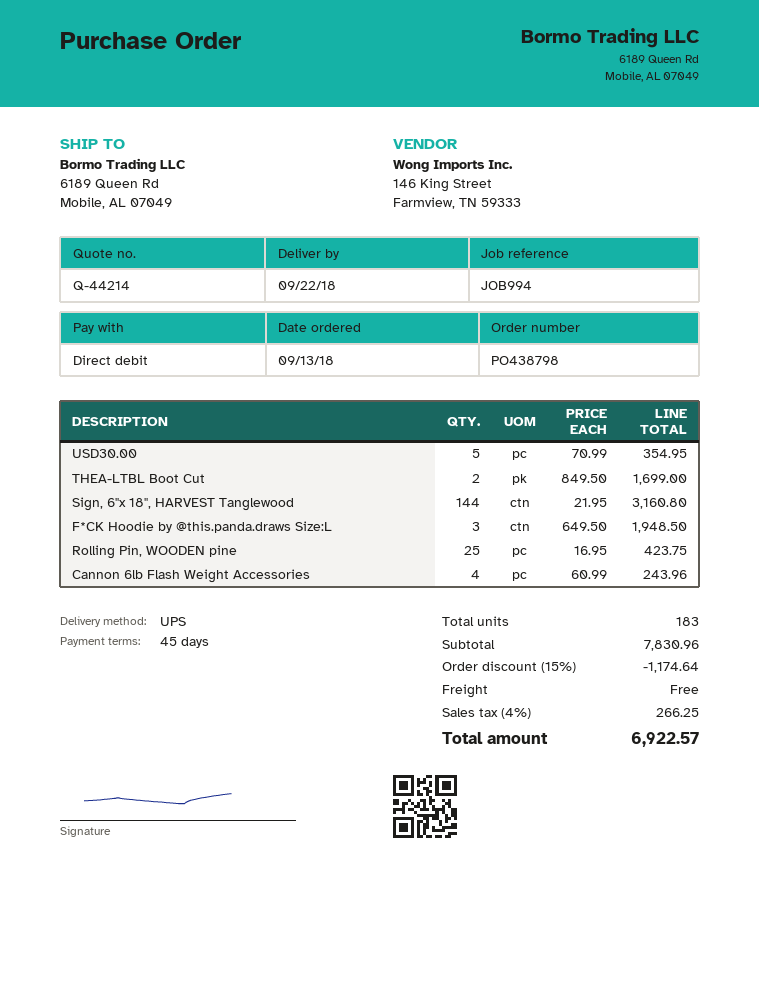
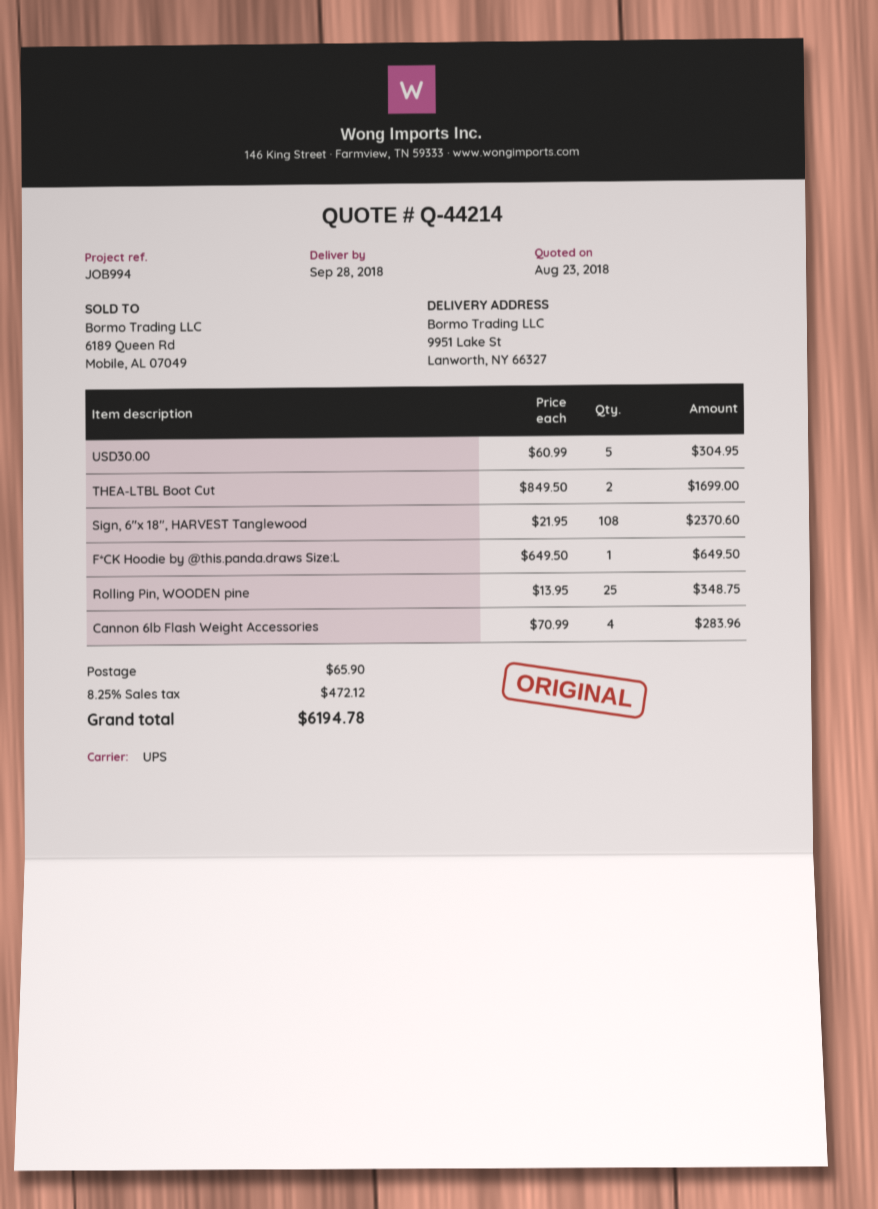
delivery date: 2018-09-22 -> 2018-09-28
ship to: 6189 Queen Rd, Mobile, AL 07049 -> 9951 Lake St, Lanworth, NY 66327
USD30.00: 5 x 70.99 = 354.95 -> 5 x 60.99 = 304.95
Sign, 6"x 18", HARVEST Tanglewood: 144 x 21.95 = 3160.80 -> 108 x 21.95 = 2370.60
F*CK Hoodie by @this.panda.draws Size:L: 3 x 649.50 = 1948.50 -> 1 x 649.50 = 649.50
Rolling Pin, WOODEN pine: 25 x 16.95 = 423.75 -> 25 x 13.95 = 348.75
Cannon 6lb Flash Weight Accessories: 4 x 60.99 = 243.96 -> 4 x 70.99 = 283.96
discount: 15% = 1174.64 -> none
shipping: 0.00 -> 65.90
tax: 4% = 266.25 -> 8.25% = 472.12
total: 6922.57 -> 6194.78

